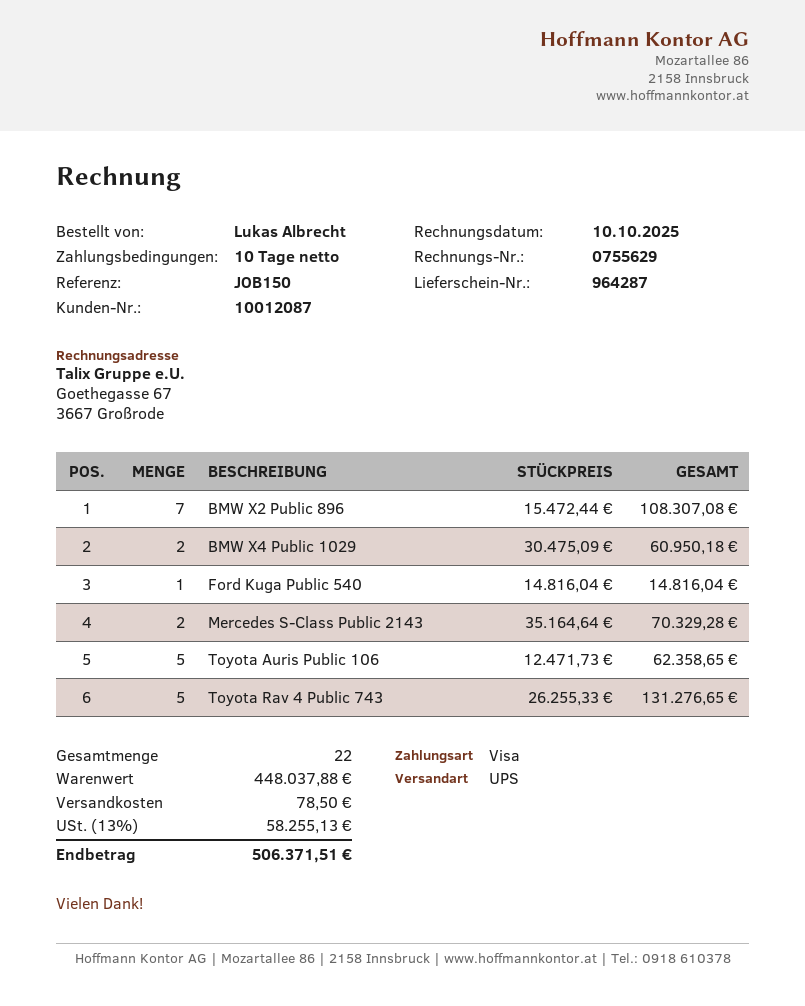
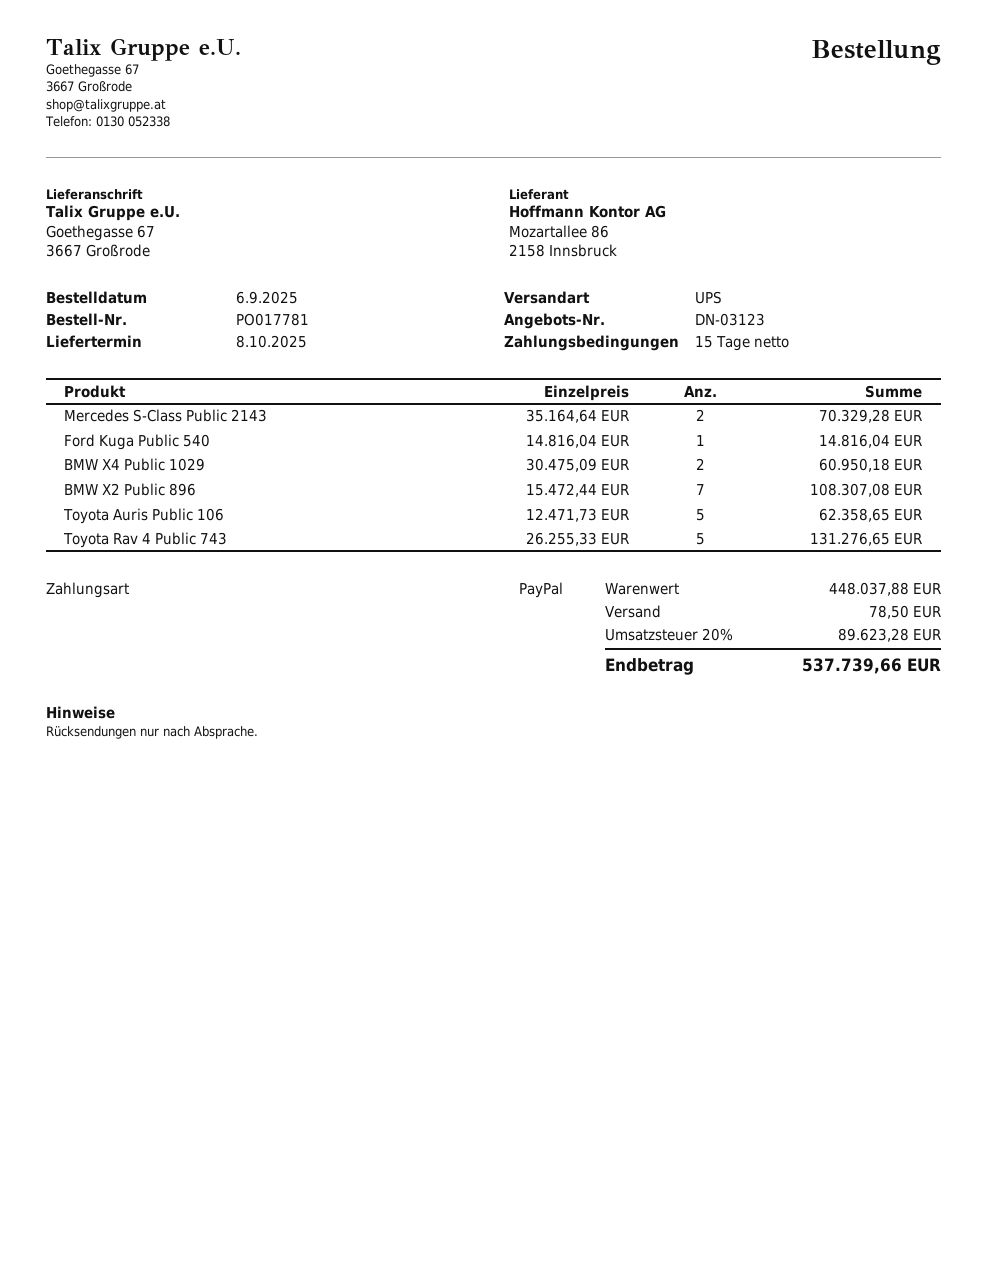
payment terms: 10 days -> 15 days
payment method: Visa -> PayPal
tax: 13% = 58255.13 -> 20% = 89623.28
total: 506371.51 -> 537739.66

